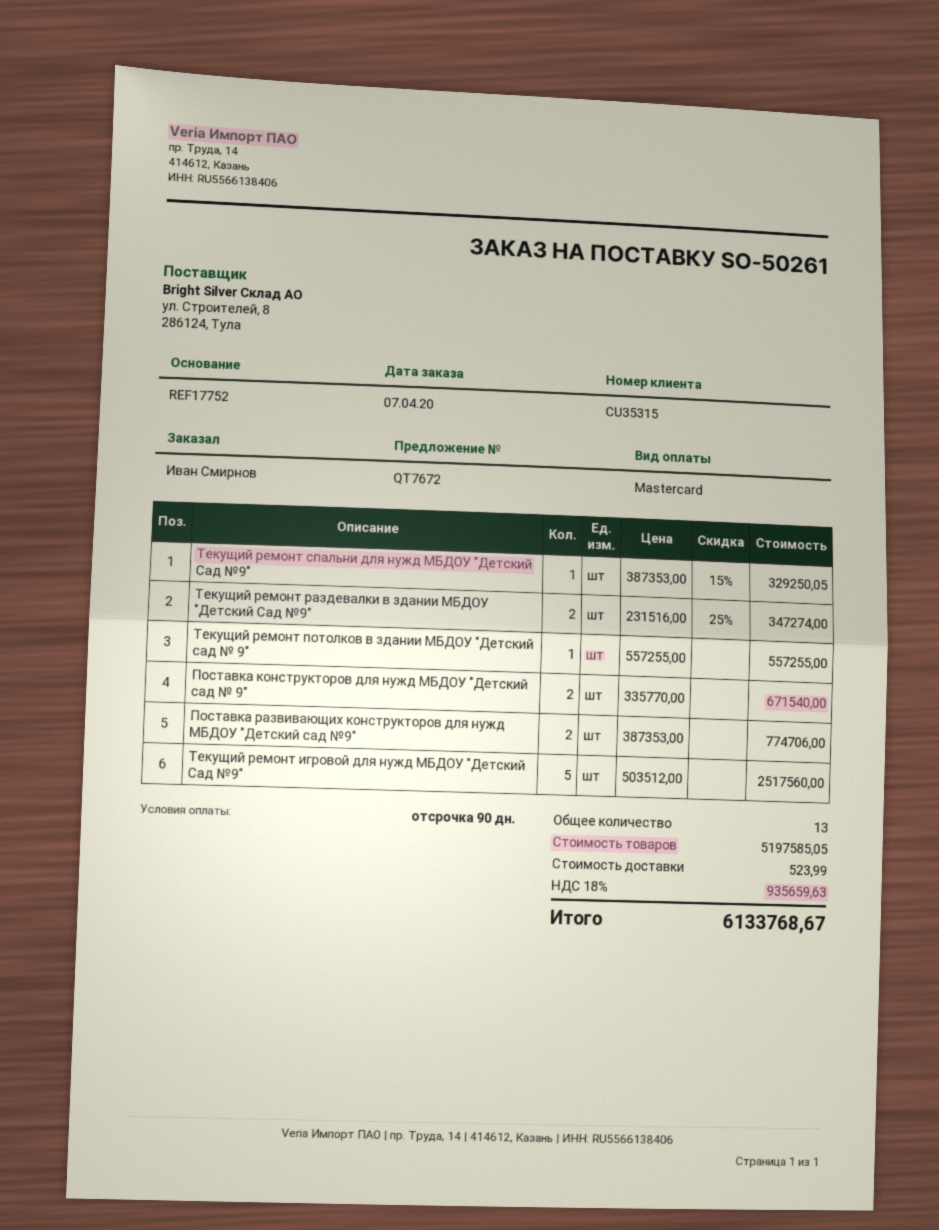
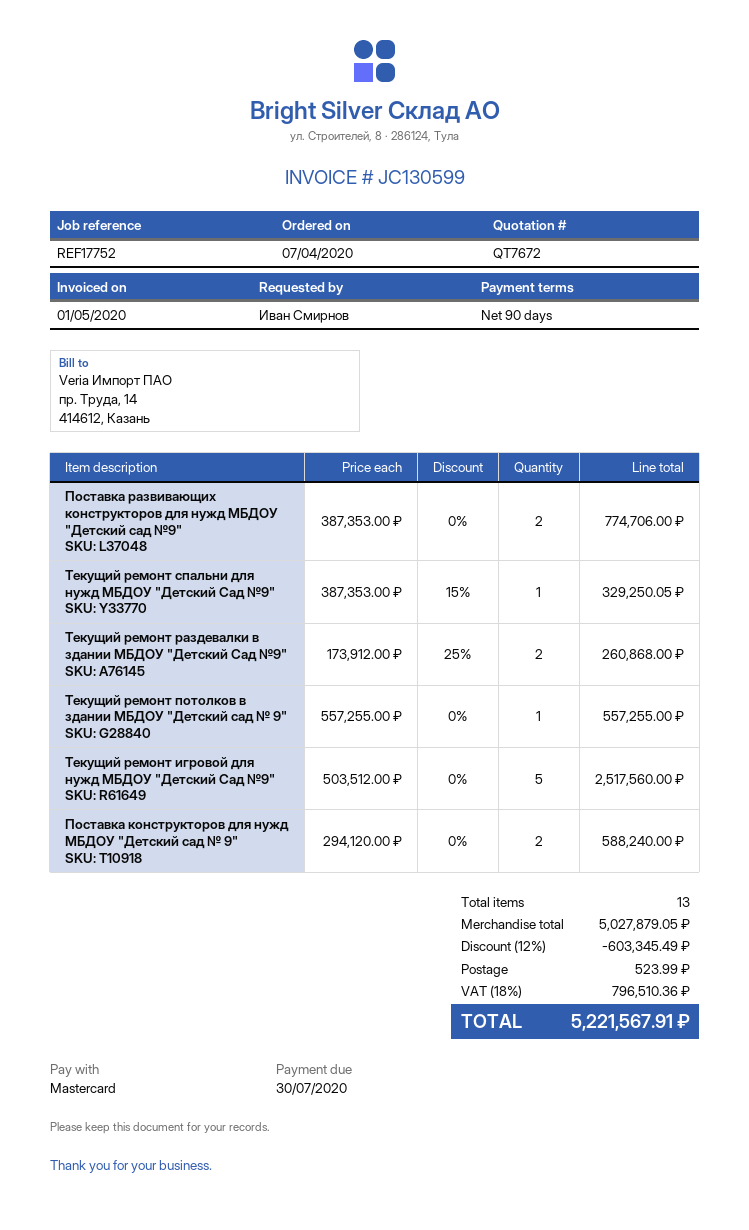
Текущий ремонт раздевалки в здании МБДОУ "Детский Сад №9": 2 x 231516.00 - 25% = 347274.00 -> 2 x 173912.00 - 25% = 260868.00
Поставка конструкторов для нужд МБДОУ "Детский сад № 9": 2 x 335770.00 = 671540.00 -> 2 x 294120.00 = 588240.00
subtotal: 5197585.05 -> 5027879.05
discount: none -> 12% = 603345.49
tax: 18% = 935659.63 -> 18% = 796510.36
total: 6133768.67 -> 5221567.91

